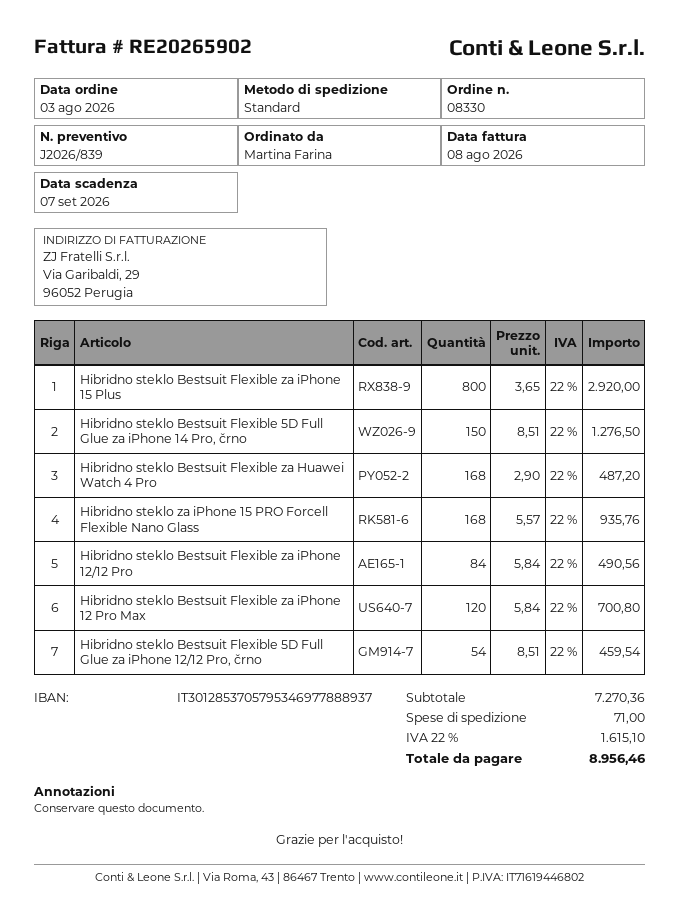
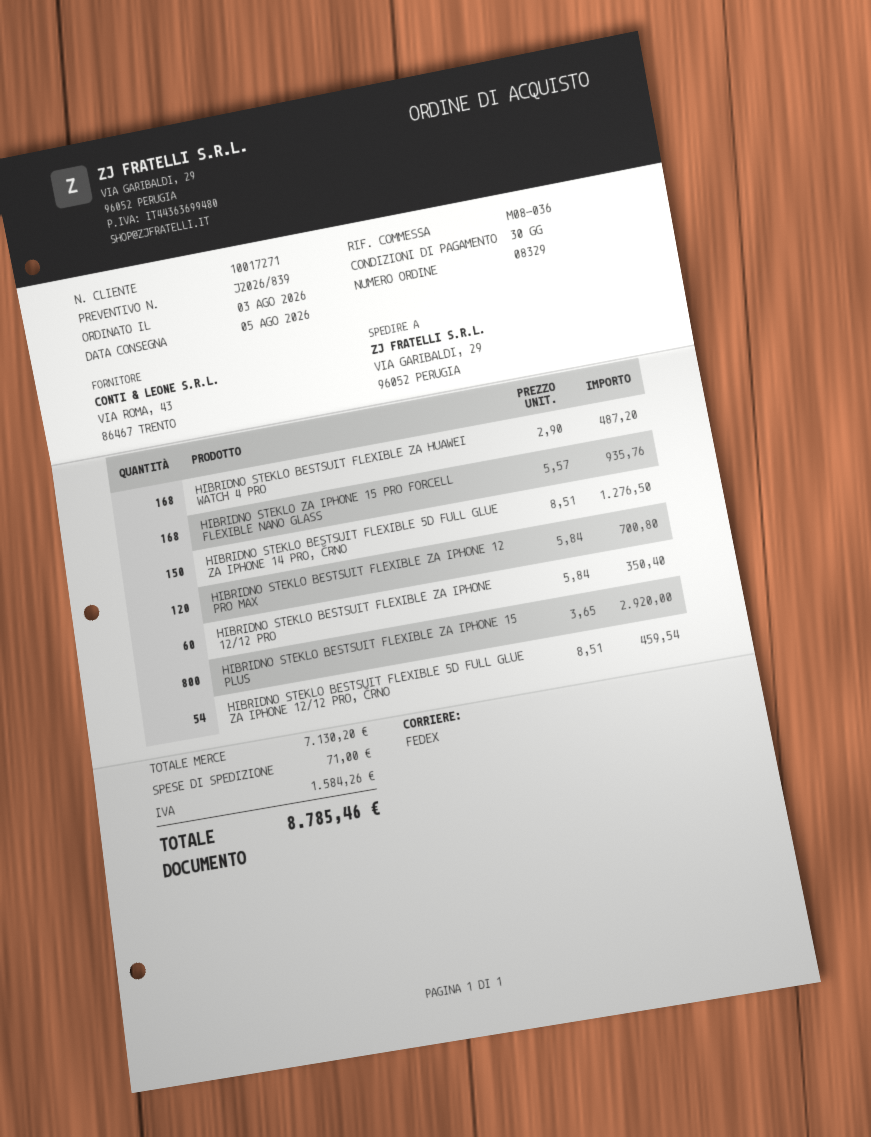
order number: 08330 -> 08329
shipping method: standard -> FedEx
Hibridno steklo Bestsuit Flexible za iPhone 12/12 Pro: 84 x 5.84 = 490.56 -> 60 x 5.84 = 350.40
subtotal: 7270.36 -> 7130.20
tax: 1615.10 -> 1584.26
total: 8956.46 -> 8785.46

